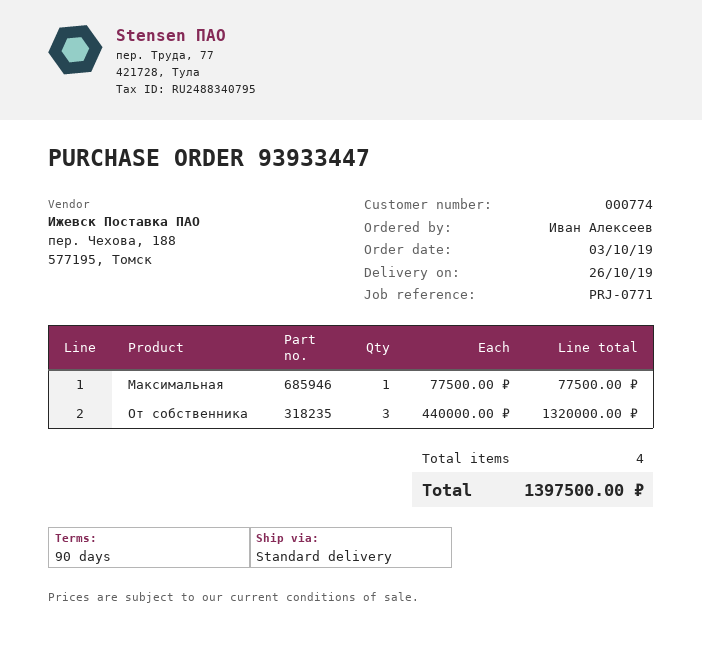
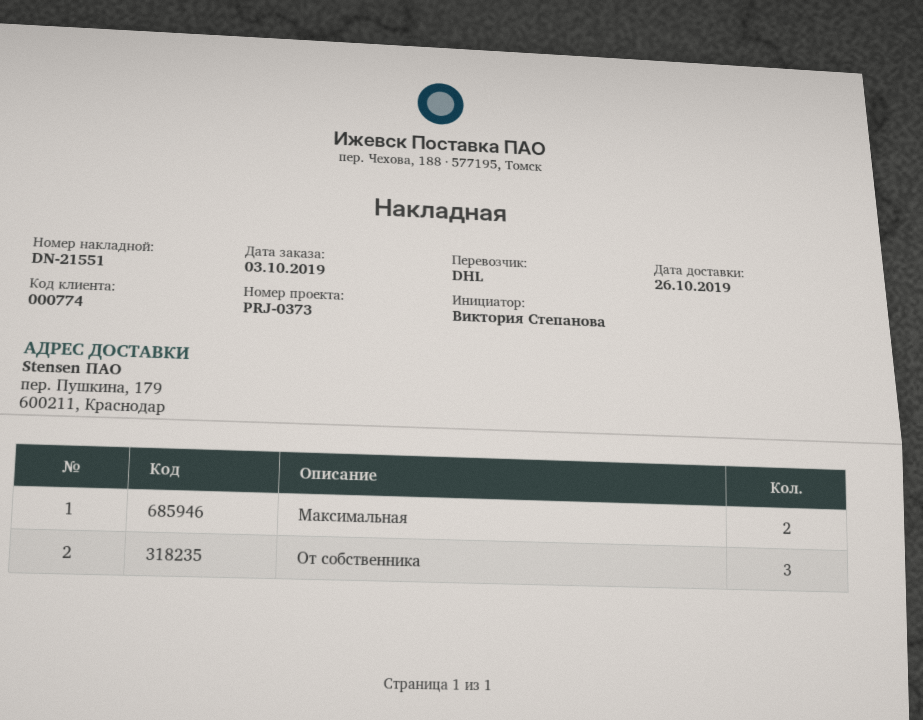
reference: PRJ-0771 -> PRJ-0373
ordered by: Иван Алексеев -> Виктория Степанова
shipping method: standard -> DHL
Максимальная: 1 -> 2

